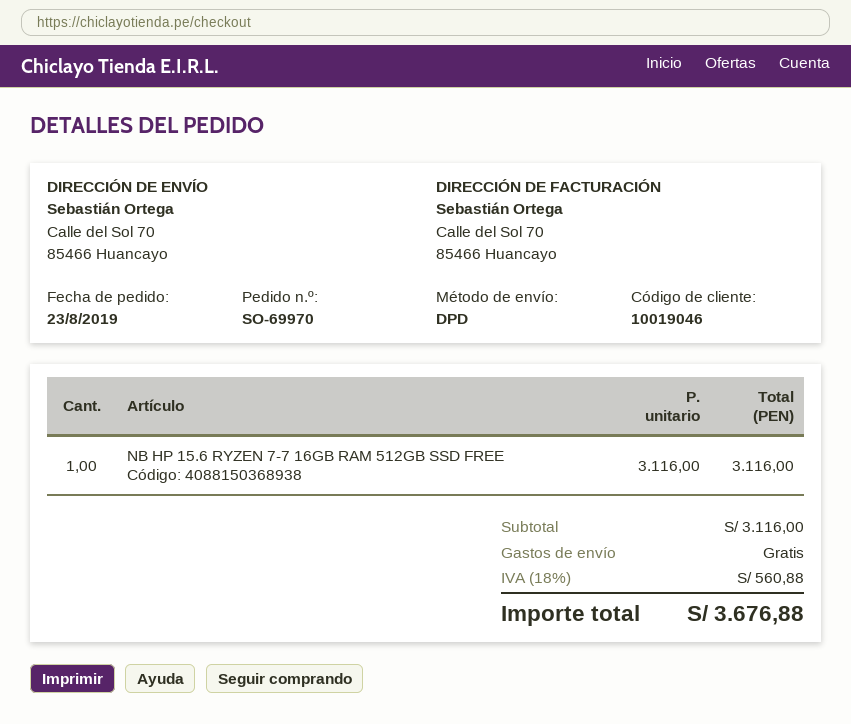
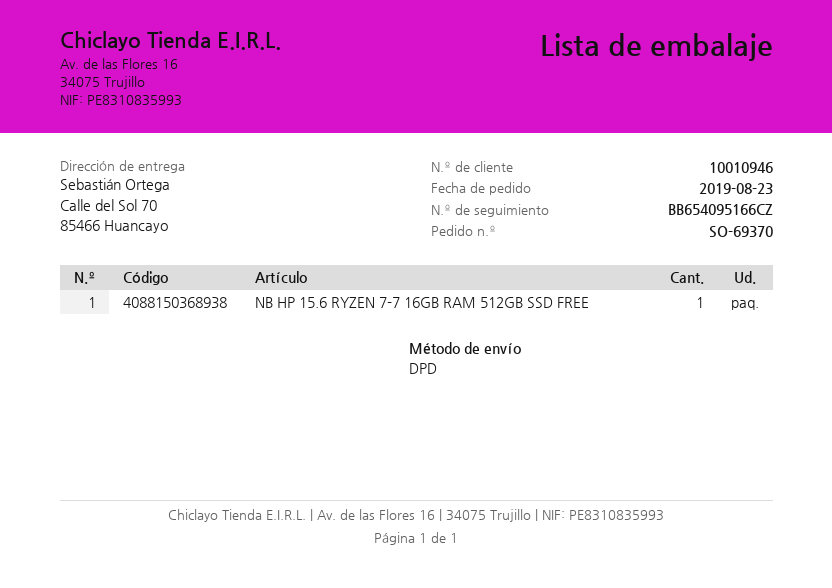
order number: SO-69970 -> SO-69370
customer number: 10019046 -> 10010946

